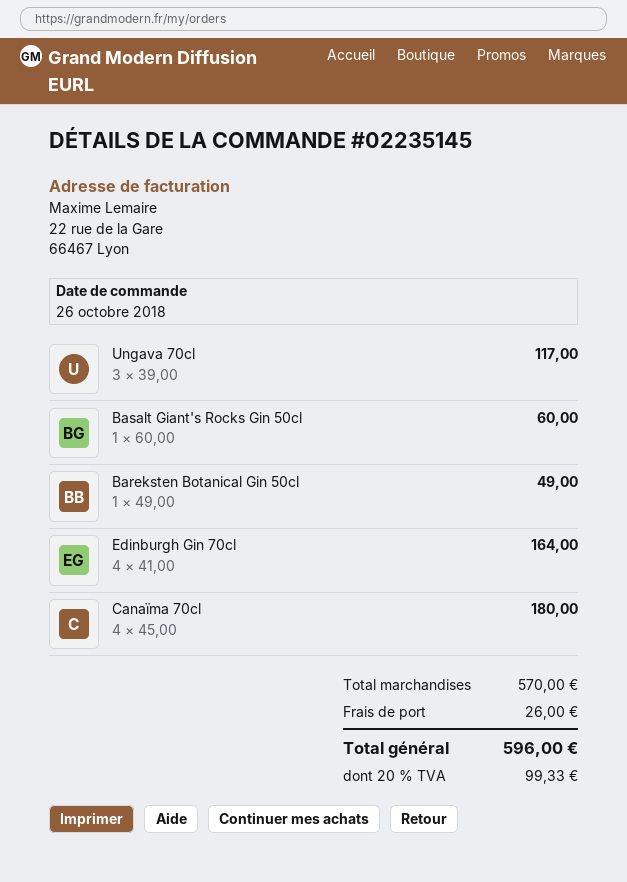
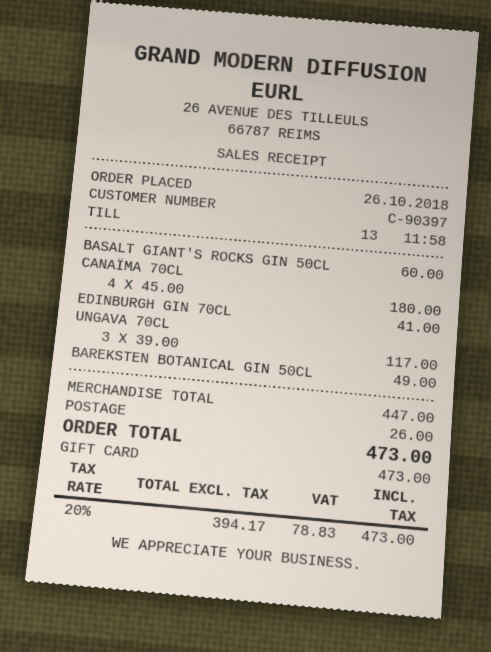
Edinburgh Gin 70cl: 4 x 41.00 = 164.00 -> 1 x 41.00 = 41.00
subtotal: 570.00 -> 447.00
tax: 20% = 99.33 -> 20% = 78.83
total: 596.00 -> 473.00

